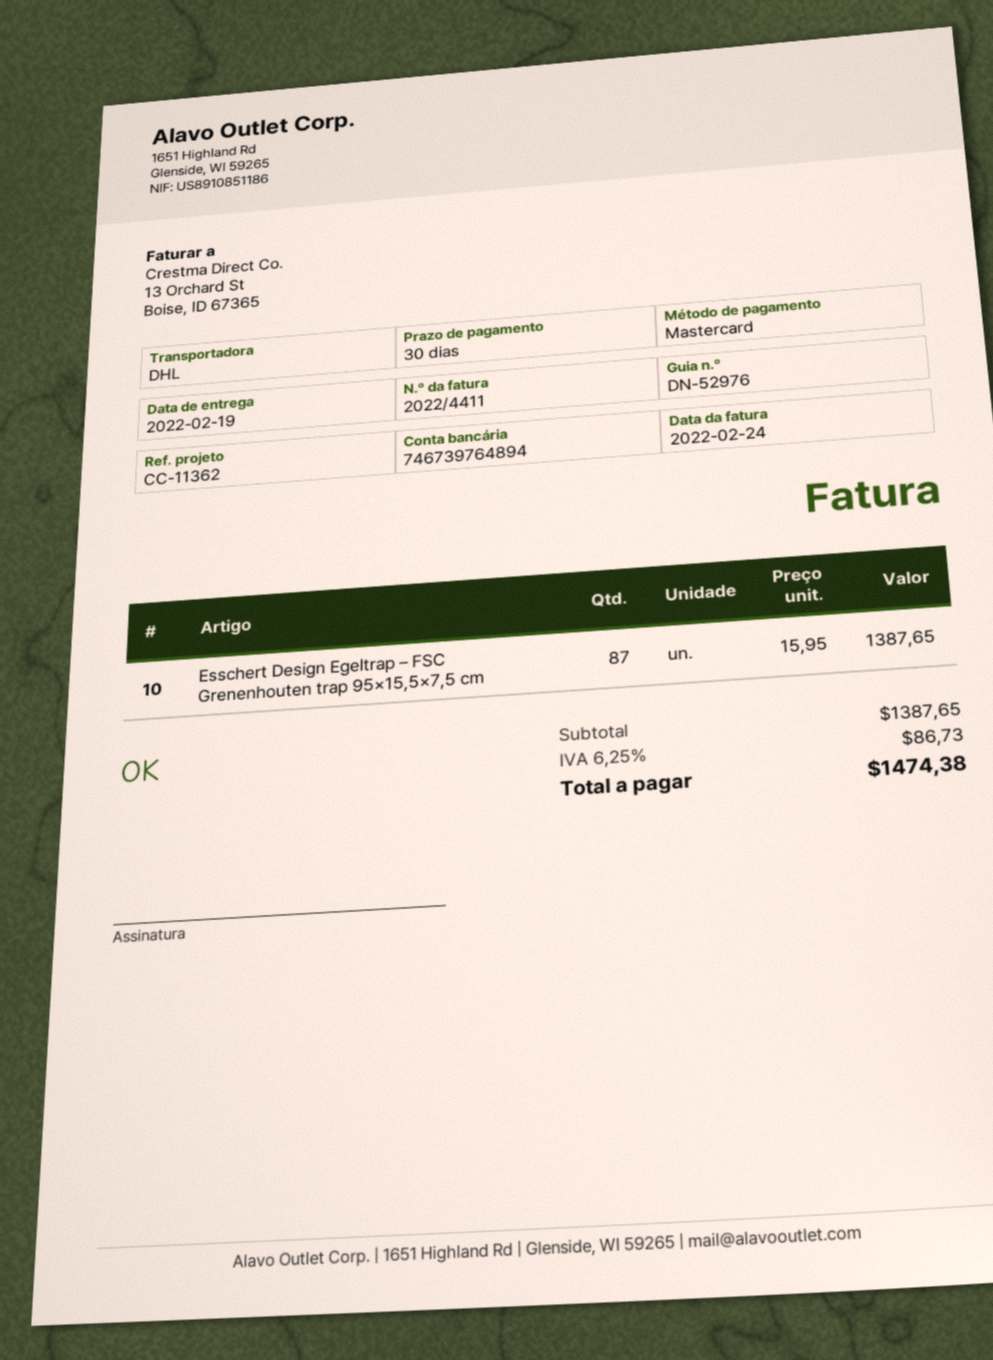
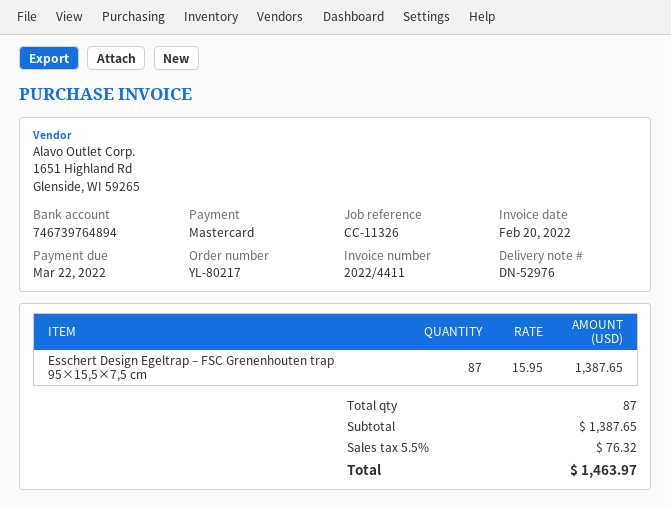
invoice date: 2022-02-24 -> 2022-02-20
reference: CC-11362 -> CC-11326
tax: 6.25% = 86.73 -> 5.5% = 76.32
total: 1474.38 -> 1463.97

